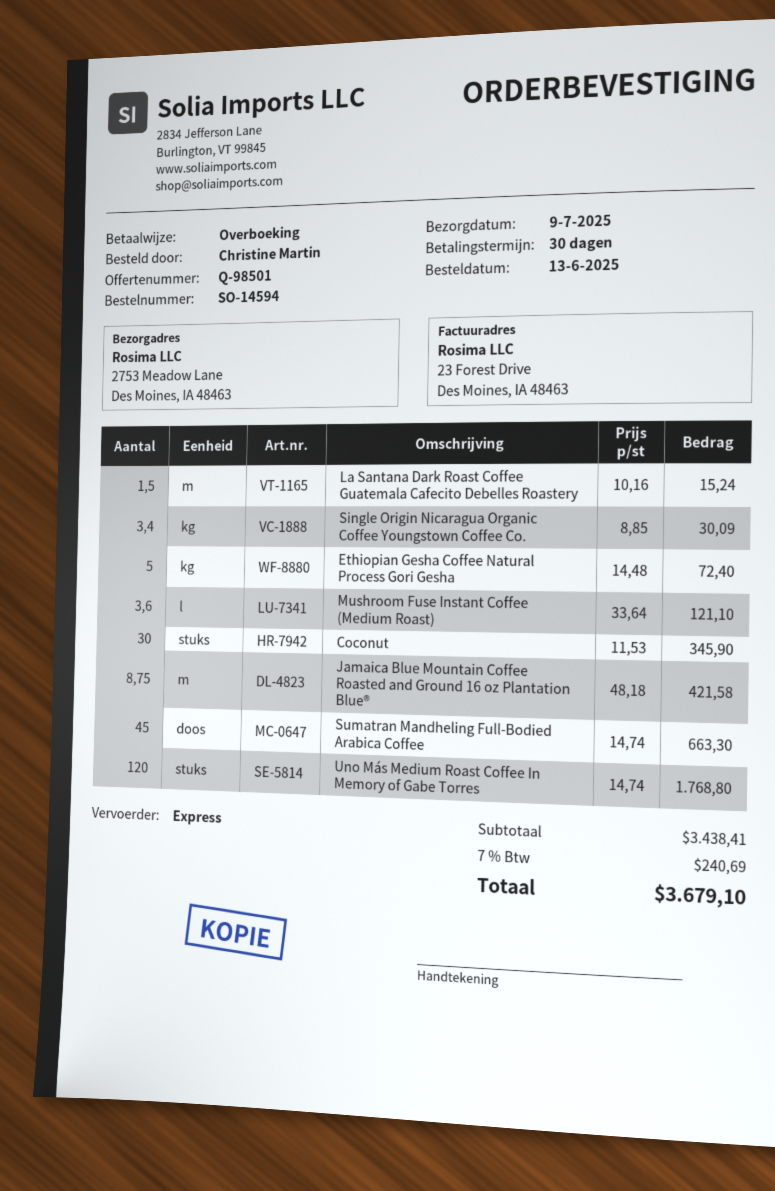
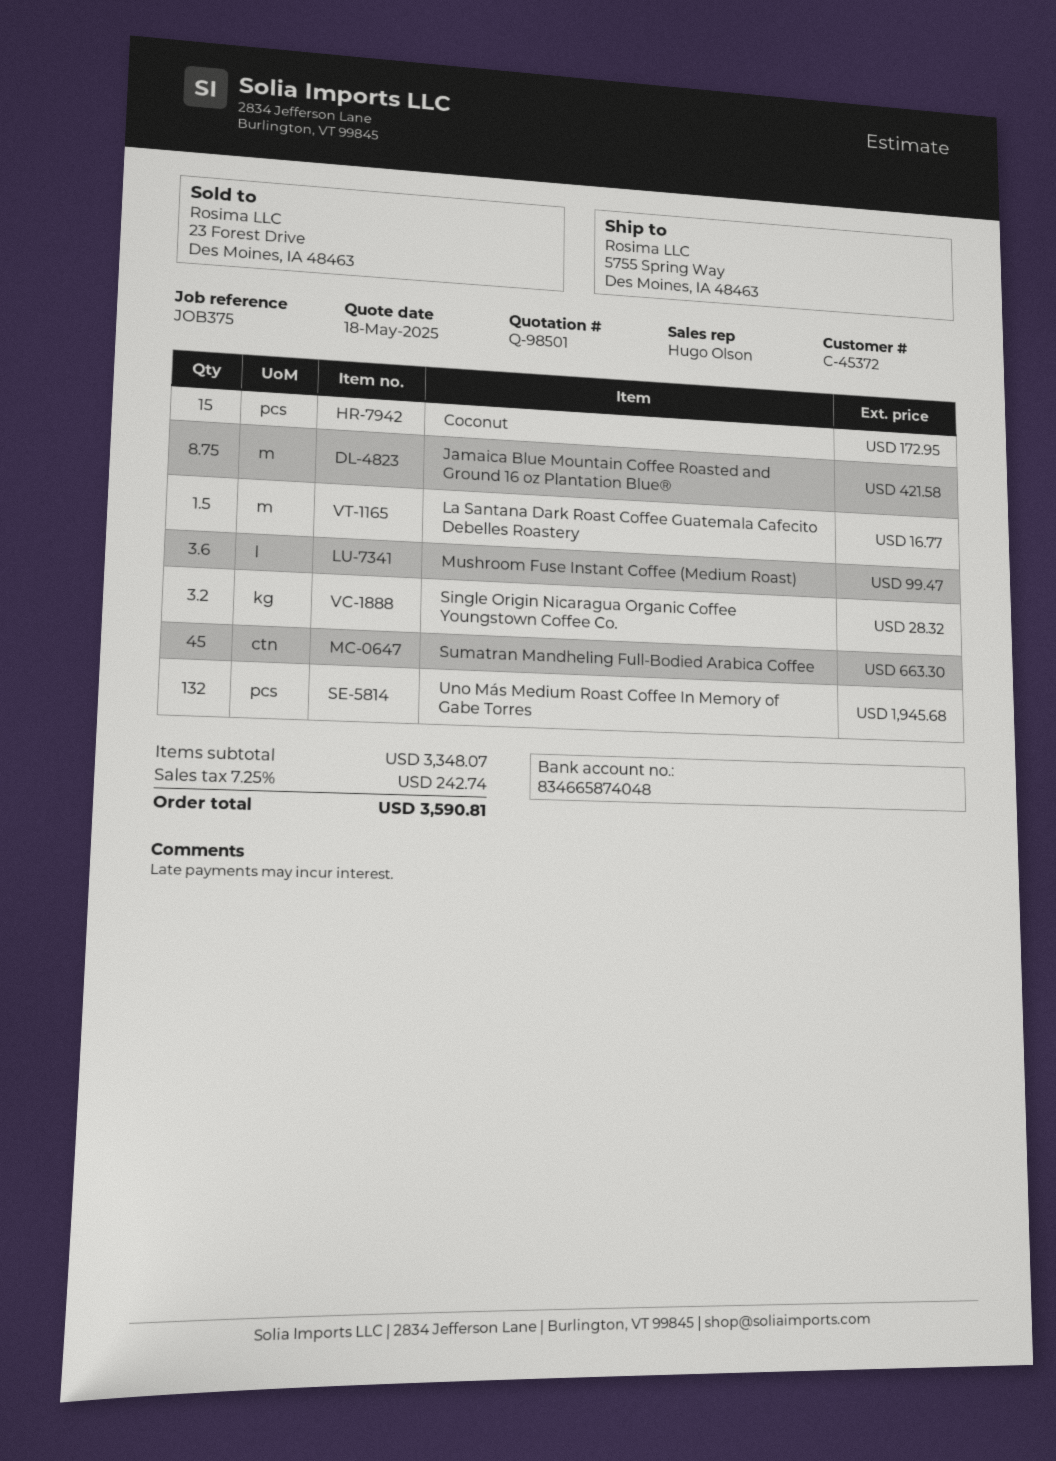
ship to: 2753 Meadow Lane, Des Moines, IA 48463 -> 5755 Spring Way, Des Moines, IA 48463
La Santana Dark Roast Coffee Guatemala Cafecito Debelles Roastery: 1.5 for 15.24 -> 1.5 for 16.77
Single Origin Nicaragua Organic Coffee Youngstown Coffee Co.: 3.4 for 30.09 -> 3.2 for 28.32
Ethiopian Gesha Coffee Natural Process Gori Gesha: 5 for 72.40 -> none
Mushroom Fuse Instant Coffee (Medium Roast): 3.6 for 121.10 -> 3.6 for 99.47
Coconut: 30 for 345.90 -> 15 for 172.95
Uno Más Medium Roast Coffee In Memory of Gabe Torres: 120 for 1768.80 -> 132 for 1945.68
subtotal: 3438.41 -> 3348.07
tax: 7% = 240.69 -> 7.25% = 242.74
total: 3679.10 -> 3590.81

